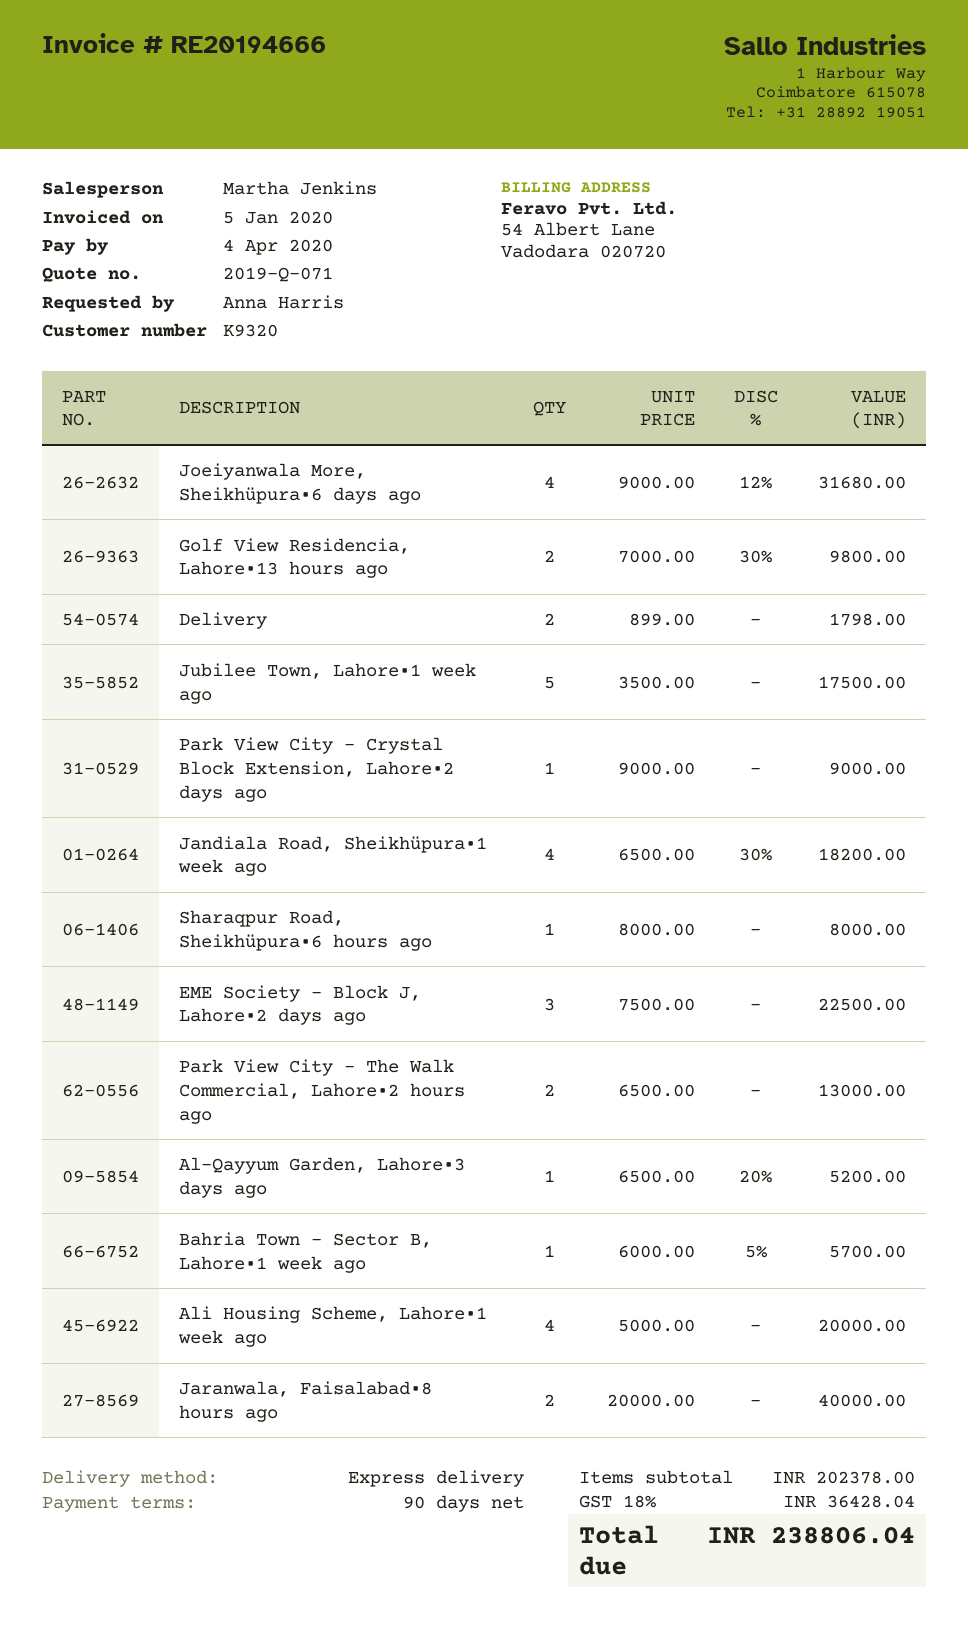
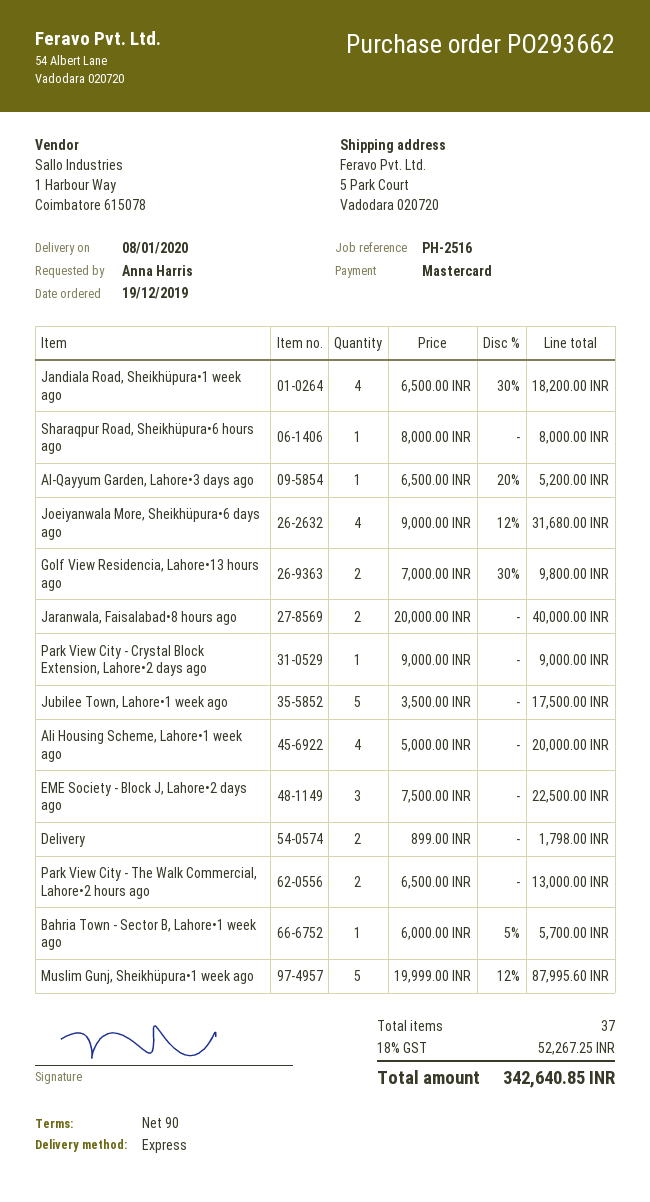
Muslim Gunj, Sheikhüpura•1 week ago: none -> 5 x 19999.00 - 12% = 87995.60
tax: 18% = 36428.04 -> 18% = 52267.25
total: 238806.04 -> 342640.85

